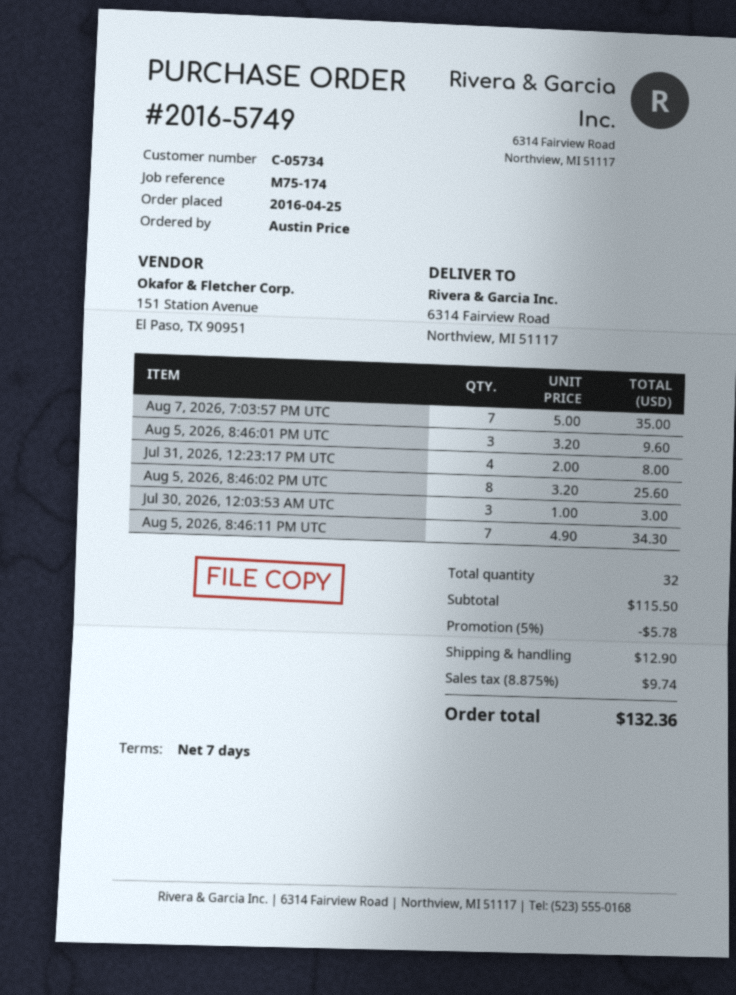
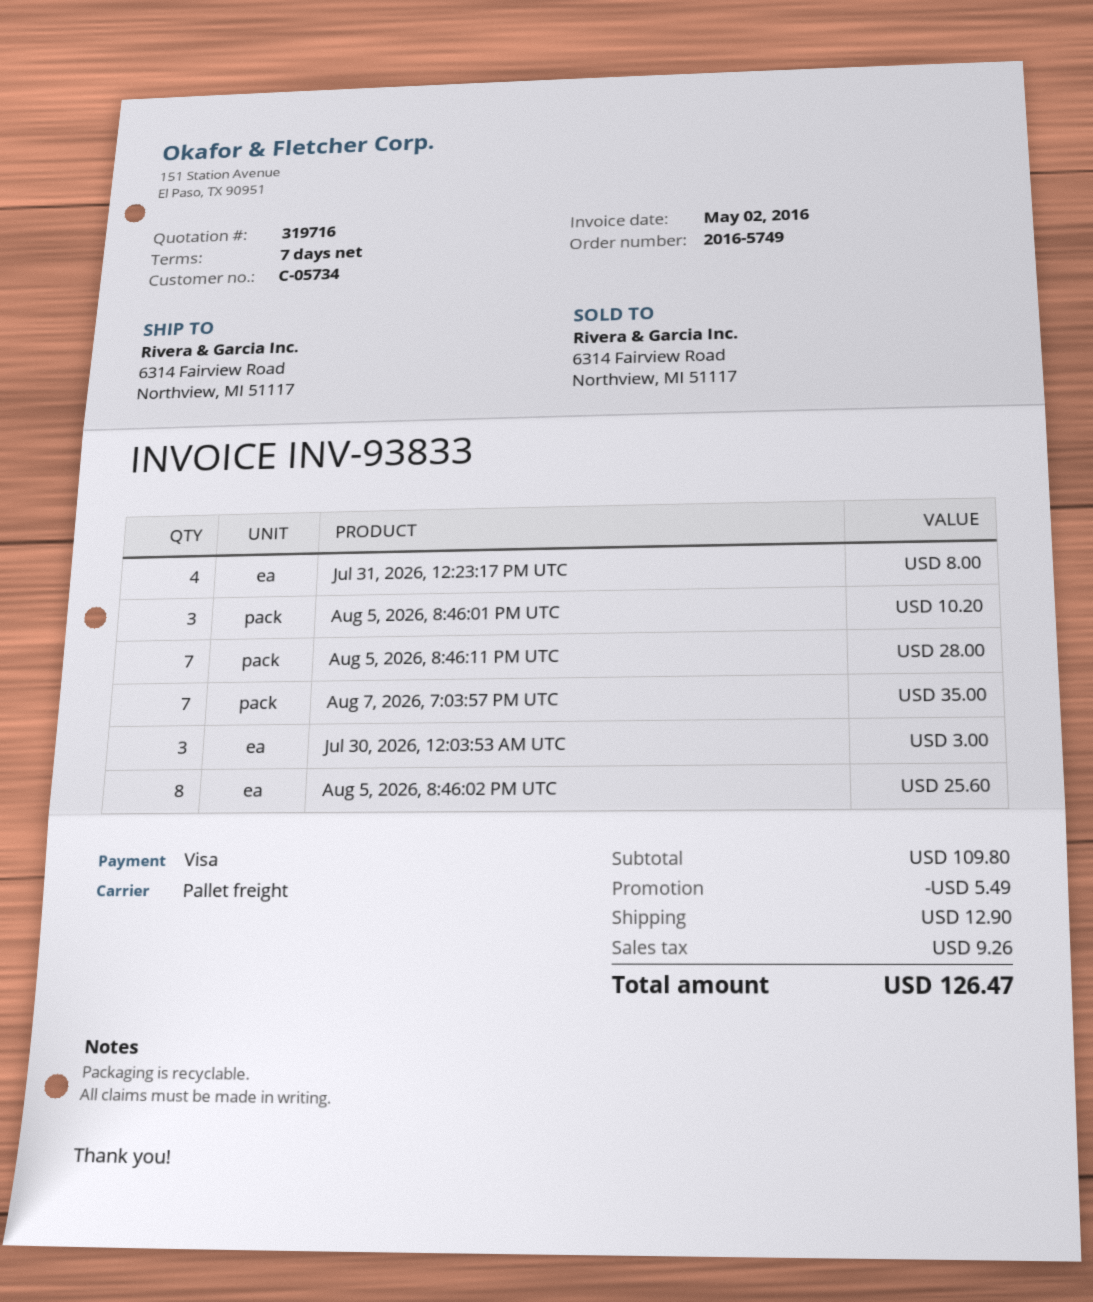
Aug 5, 2026, 8:46:01 PM UTC: 3 for 9.60 -> 3 for 10.20
Aug 5, 2026, 8:46:11 PM UTC: 7 for 34.30 -> 7 for 28.00
subtotal: 115.50 -> 109.80
discount: 5.78 -> 5.49
tax: 9.74 -> 9.26
total: 132.36 -> 126.47

